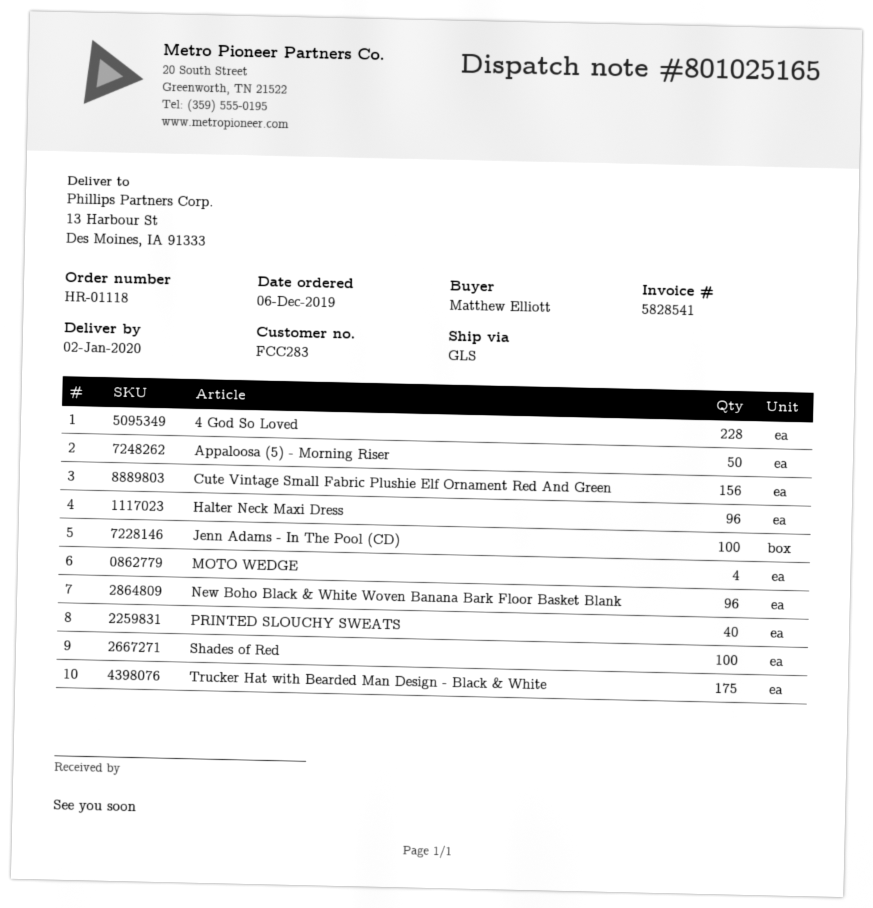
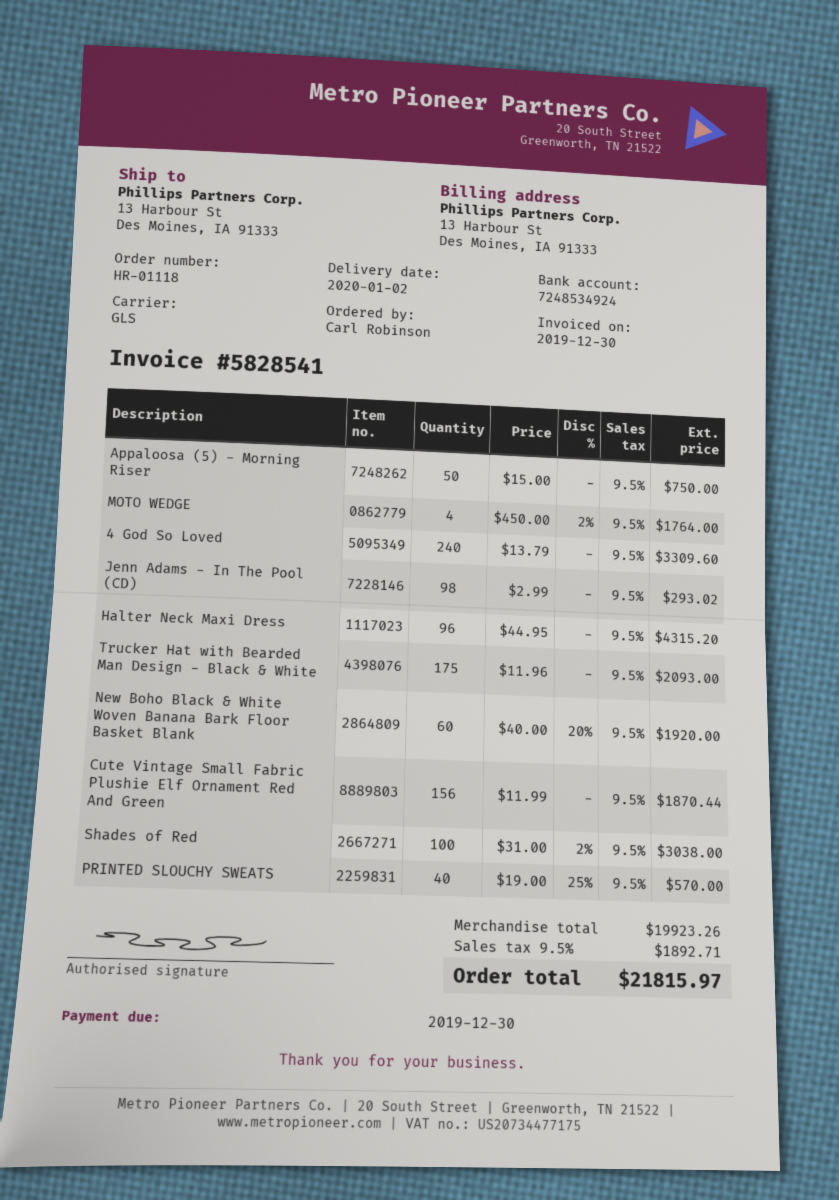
ordered by: Matthew Elliott -> Carl Robinson
4 God So Loved: 228 -> 240
Jenn Adams - In The Pool (CD): 100 -> 98
New Boho Black & White Woven Banana Bark Floor Basket Blank: 96 -> 60

